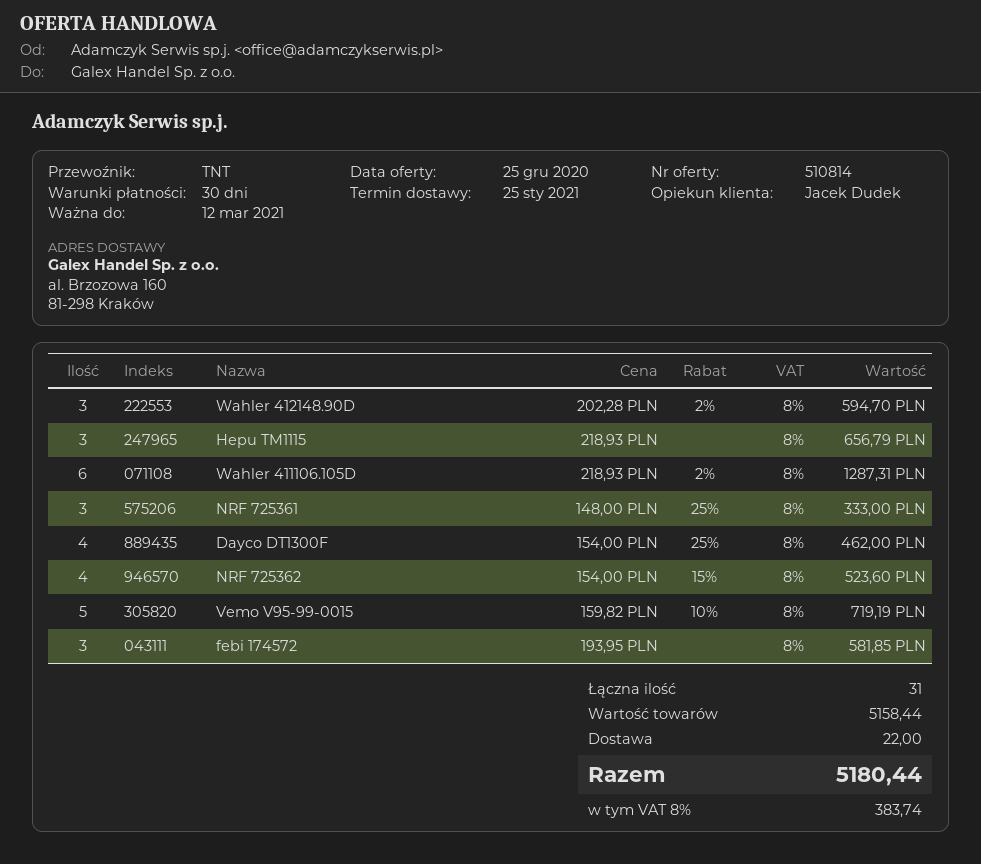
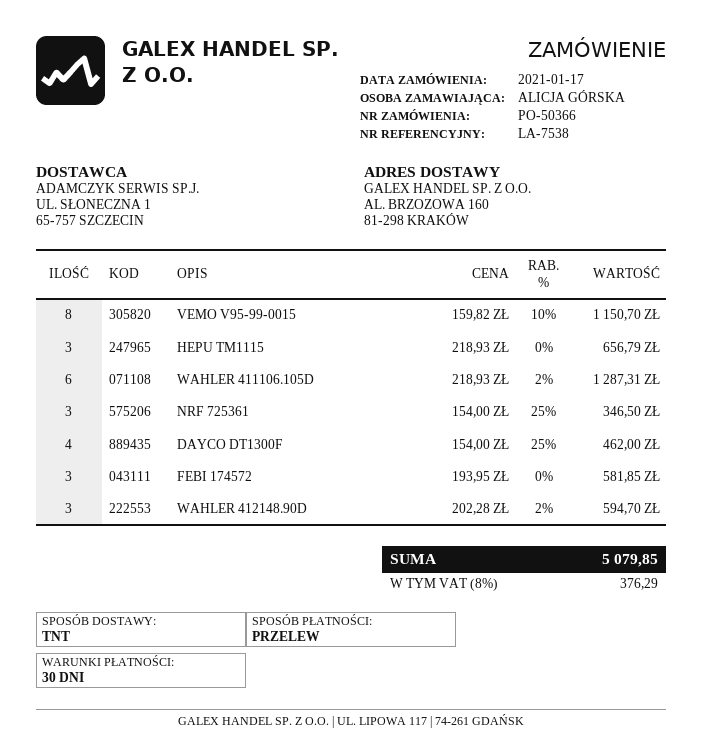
NRF 725361: 3 x 148.00 - 25% = 333.00 -> 3 x 154.00 - 25% = 346.50
NRF 725362: 4 x 154.00 - 15% = 523.60 -> none
Vemo V95-99-0015: 5 x 159.82 - 10% = 719.19 -> 8 x 159.82 - 10% = 1150.70
shipping: 22.00 -> none
tax: 8% = 383.74 -> 8% = 376.29
total: 5180.44 -> 5079.85

